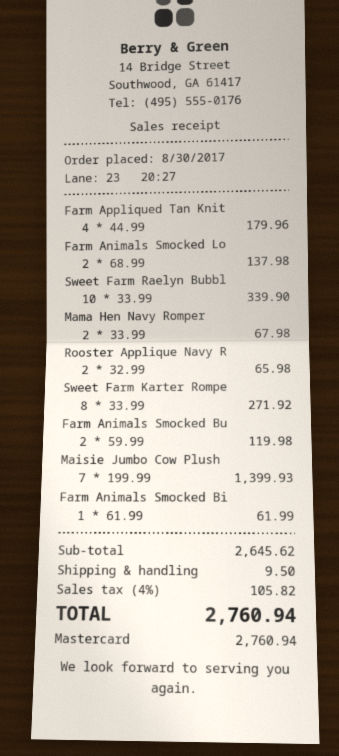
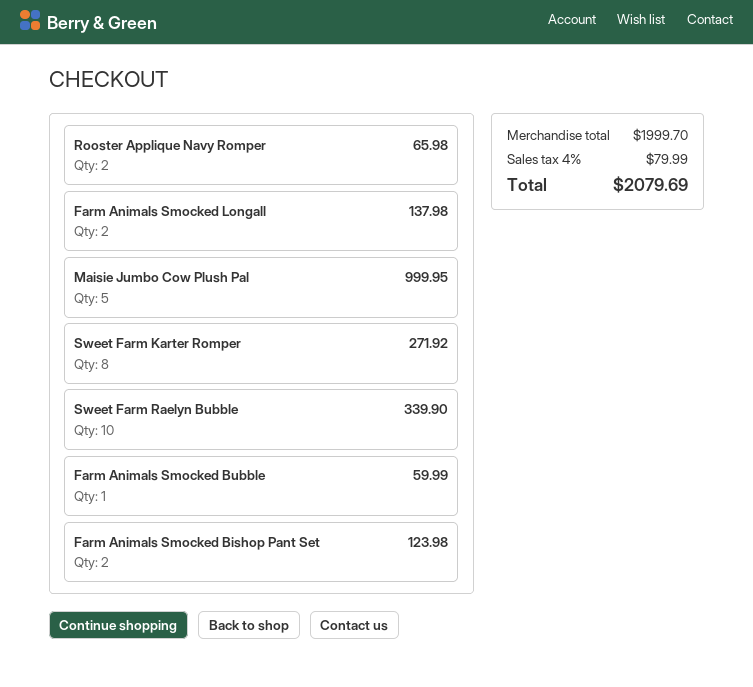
Farm Appliqued Tan Knit: 4 for 179.96 -> none
Mama Hen Navy Romper: 2 for 67.98 -> none
Farm Animals Smocked Bu: 2 for 119.98 -> 1 for 59.99
Maisie Jumbo Cow Plush: 7 for 1399.93 -> 5 for 999.95
Farm Animals Smocked Bi: 1 for 61.99 -> 2 for 123.98
subtotal: 2645.62 -> 1999.70
shipping: 9.50 -> none
tax: 4% = 105.82 -> 4% = 79.99
total: 2760.94 -> 2079.69

